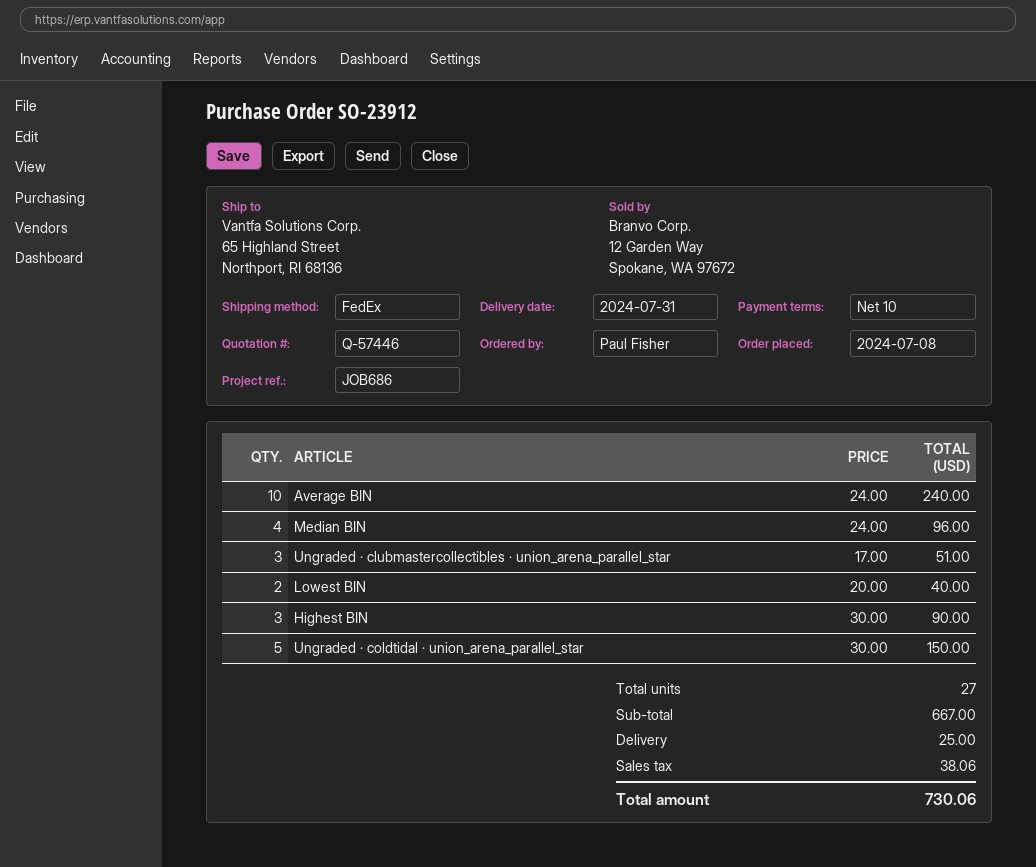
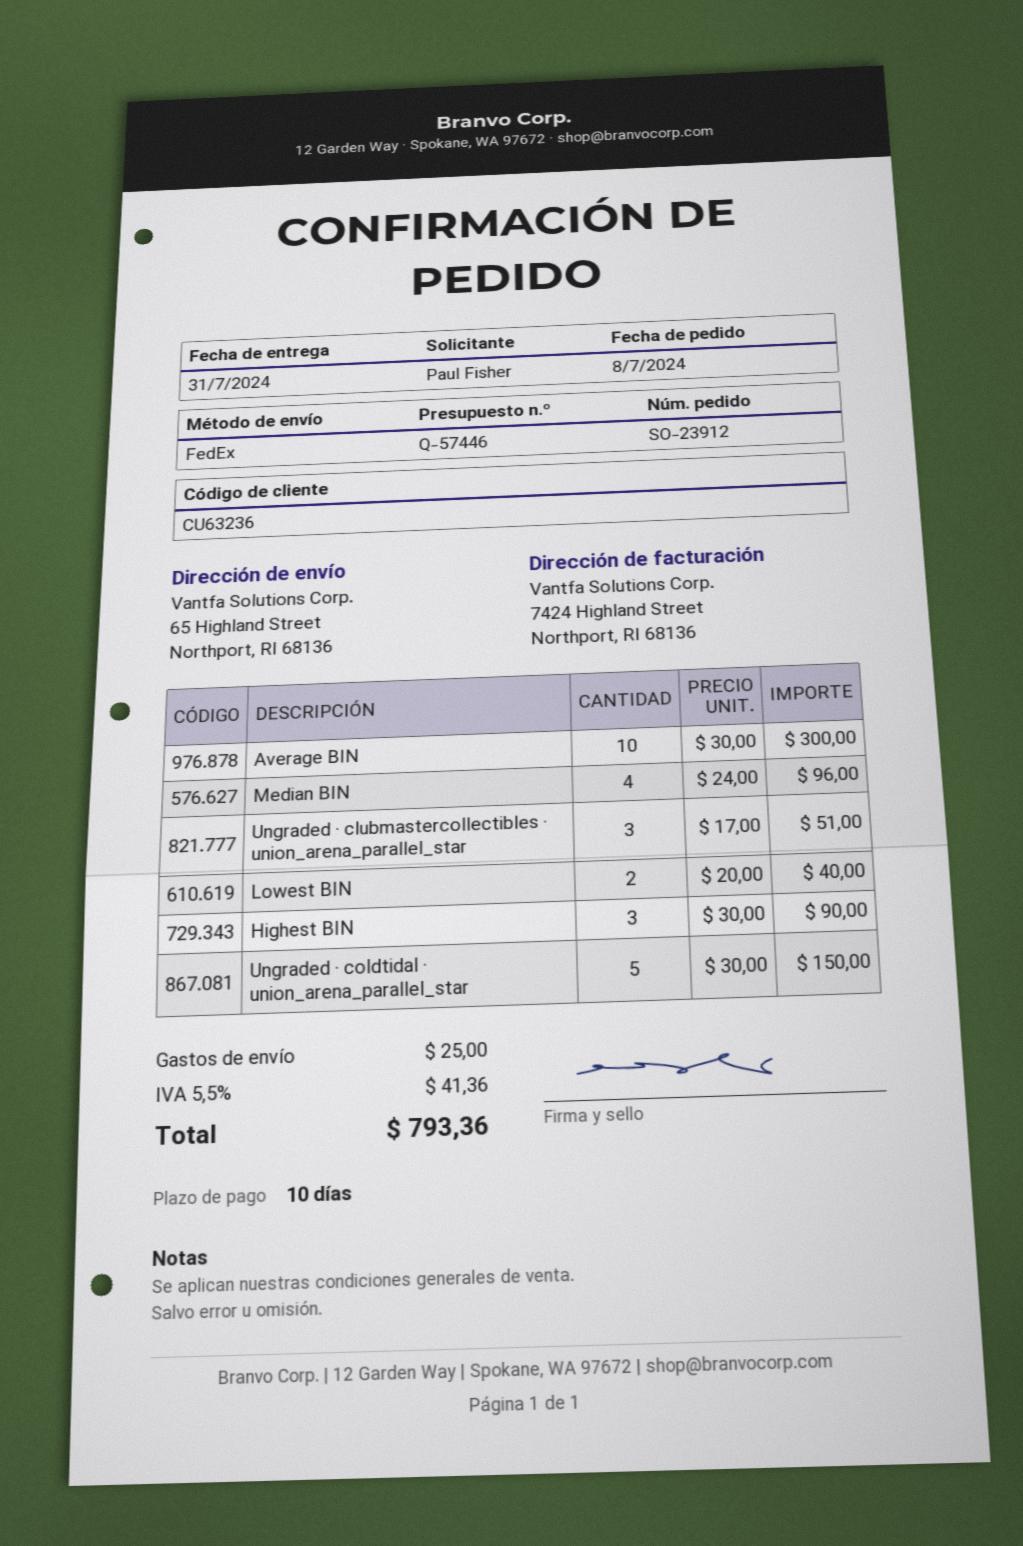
Average BIN: 10 x 24.00 = 240.00 -> 10 x 30.00 = 300.00
tax: 38.06 -> 41.36
total: 730.06 -> 793.36

